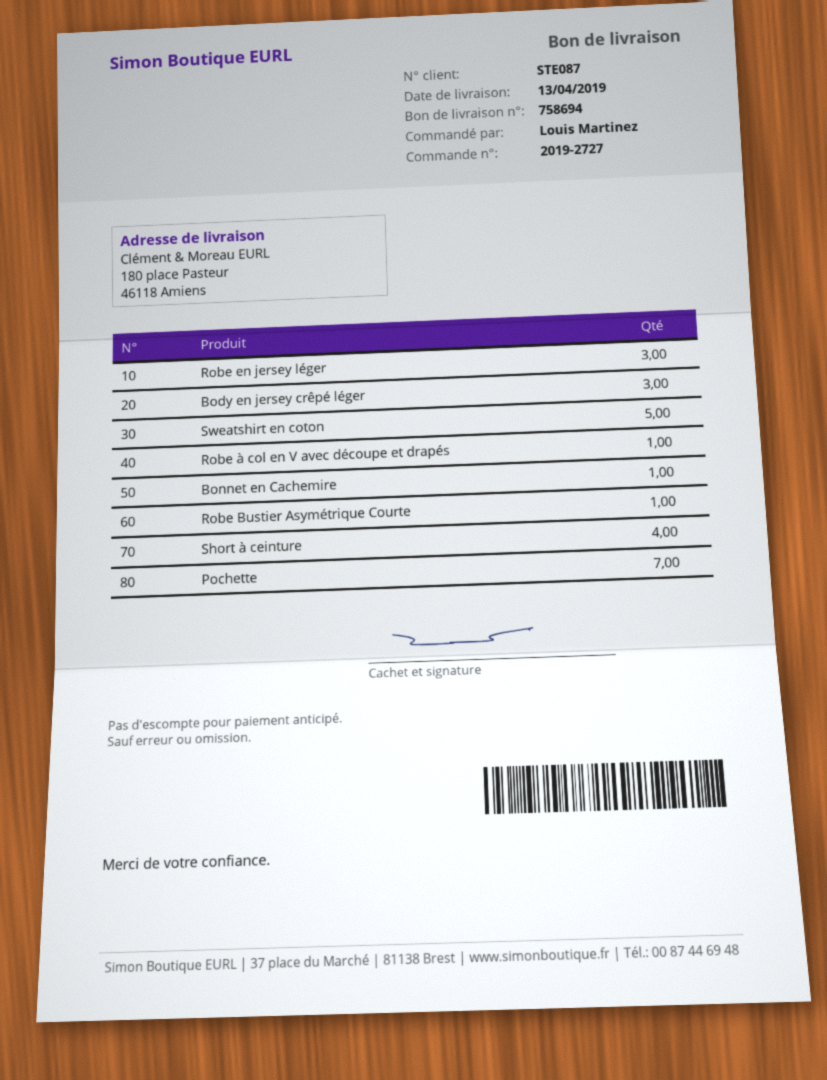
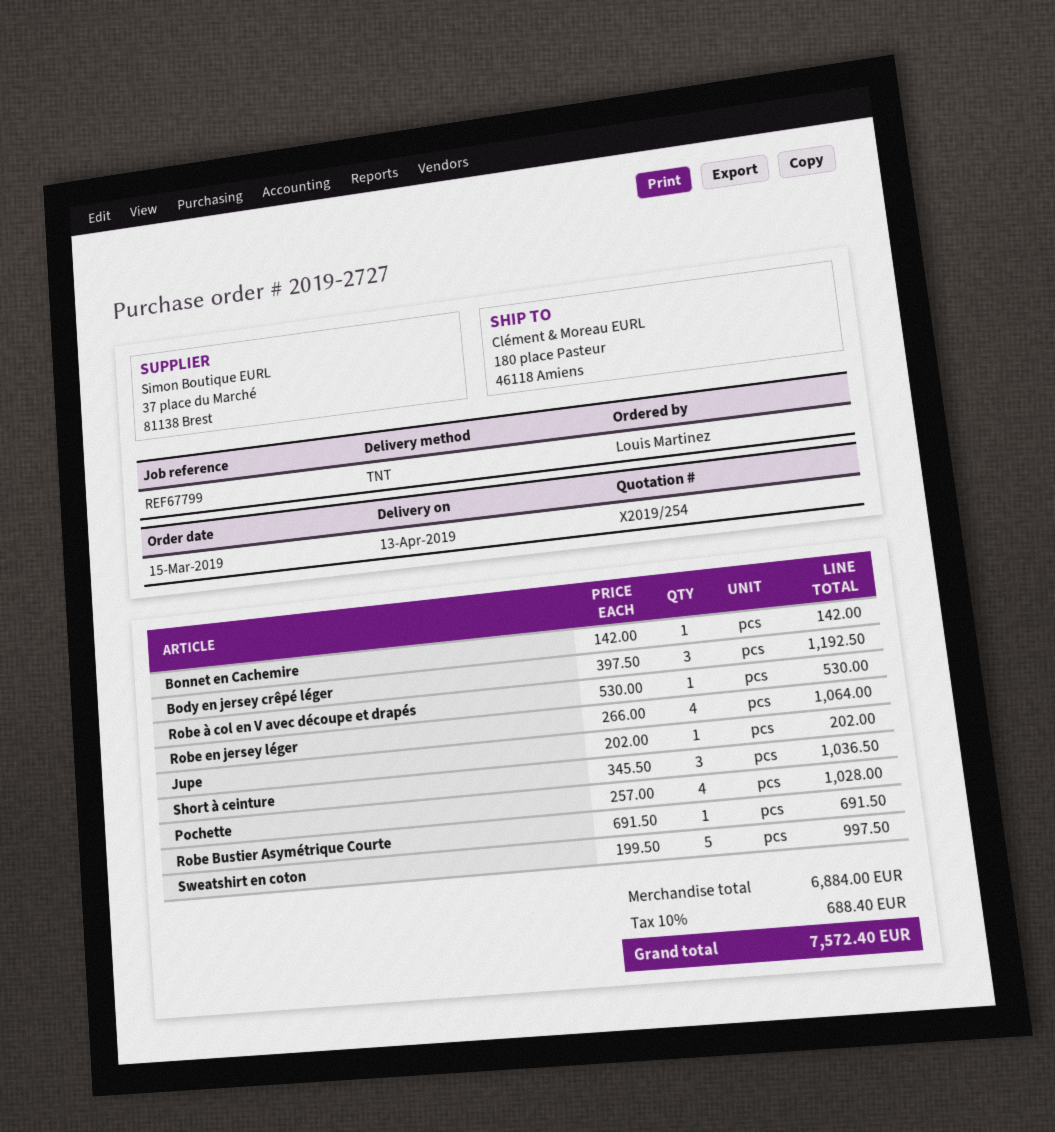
Robe en jersey léger: 3 -> 4
Short à ceinture: 4 -> 3
Pochette: 7 -> 4
Jupe: none -> 1

